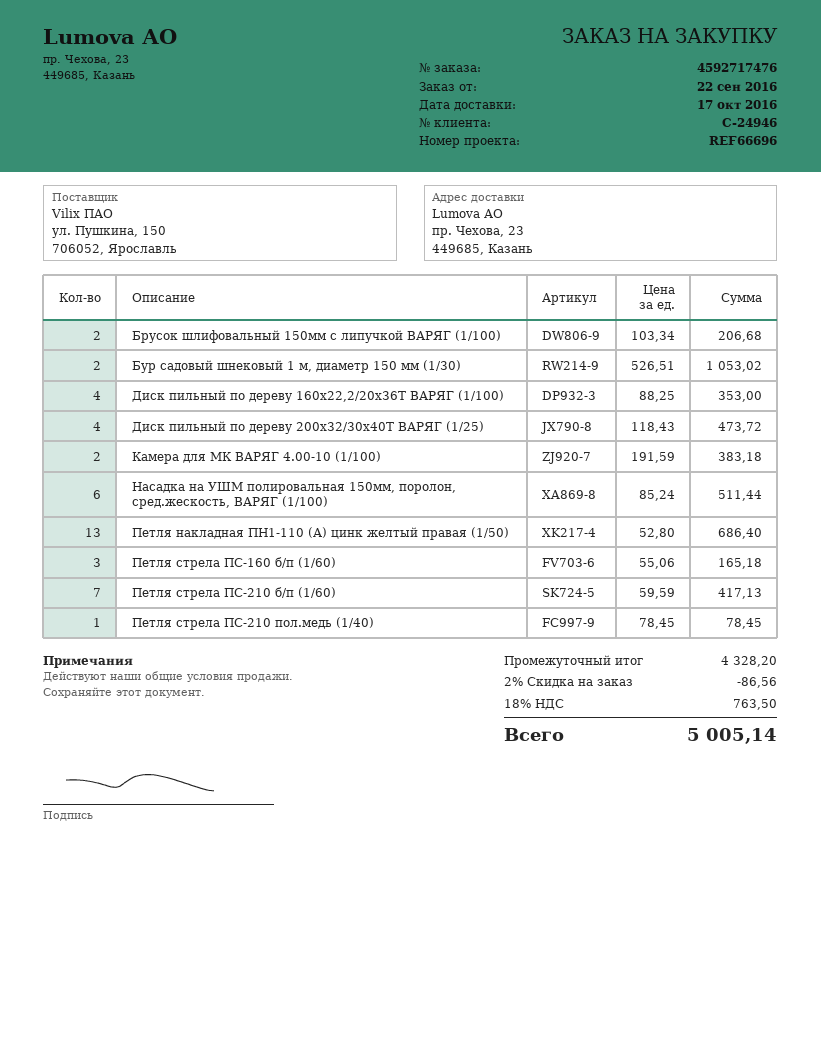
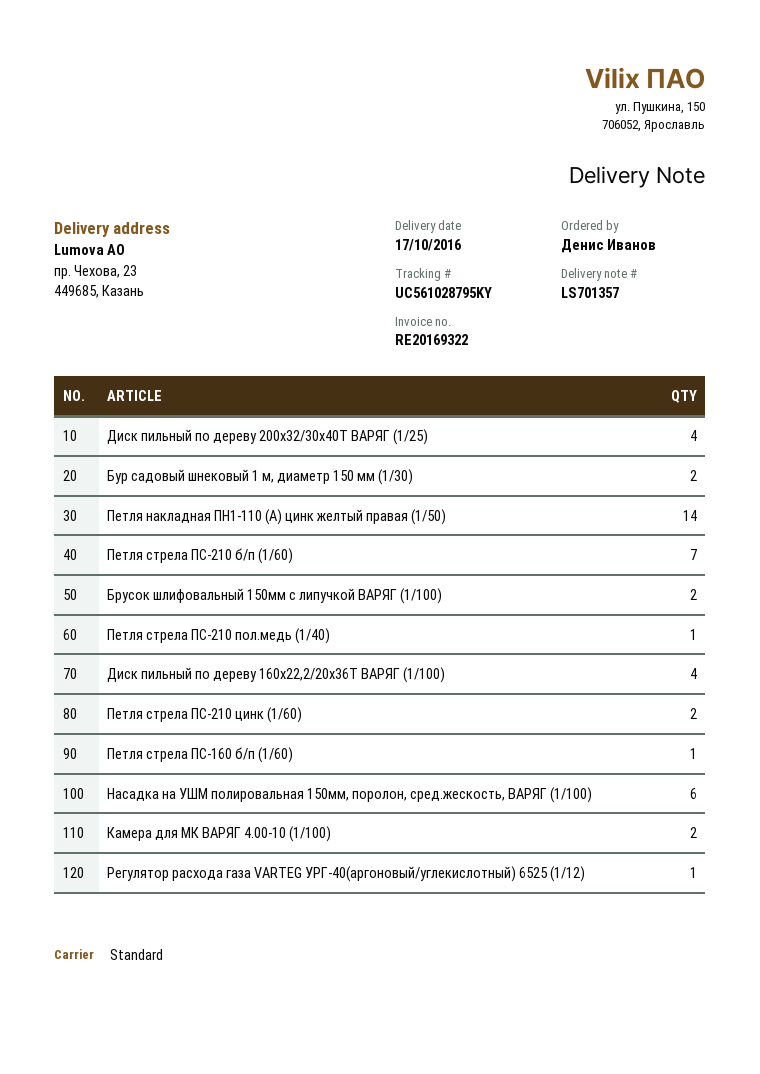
Петля накладная ПН1-110 (А) цинк желтый правая (1/50): 13 -> 14
Петля стрела ПС-160 б/п (1/60): 3 -> 1
Петля стрела ПС-210 цинк (1/60): none -> 2
Регулятор расхода газа VARTEG УРГ-40(аргоновый/углекислотный) 6525 (1/12): none -> 1

